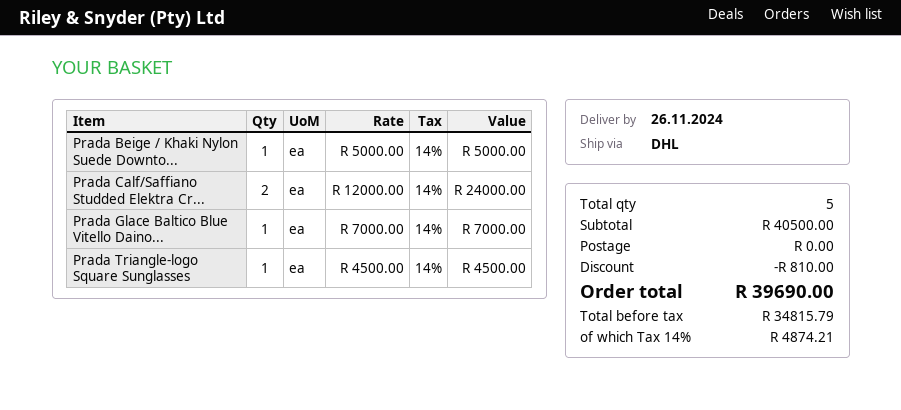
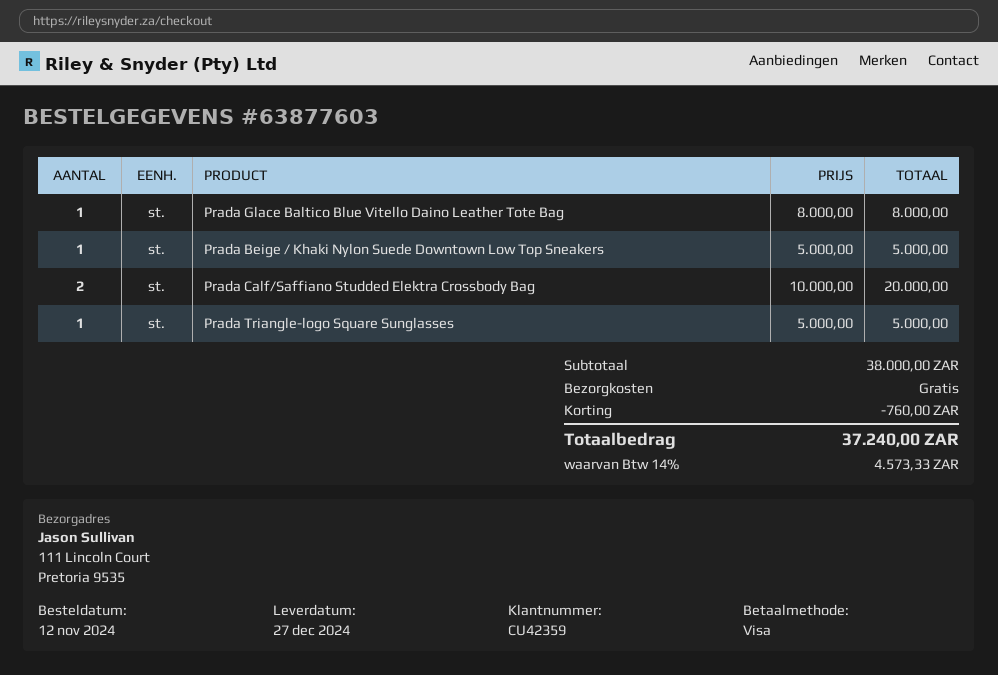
delivery date: 2024-11-26 -> 2024-12-27
Prada Calf/Saffiano Studded Elektra Cr...: 2 x 12000.00 = 24000.00 -> 2 x 10000.00 = 20000.00
Prada Glace Baltico Blue Vitello Daino...: 1 x 7000.00 = 7000.00 -> 1 x 8000.00 = 8000.00
Prada Triangle-logo Square Sunglasses: 1 x 4500.00 = 4500.00 -> 1 x 5000.00 = 5000.00
subtotal: 40500.00 -> 38000.00
discount: 810.00 -> 760.00
tax: 14% = 4874.21 -> 14% = 4573.33
total: 39690.00 -> 37240.00

